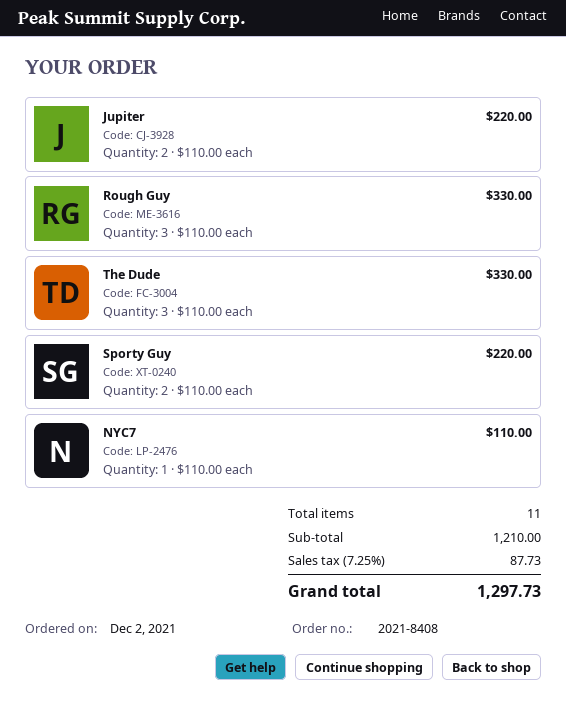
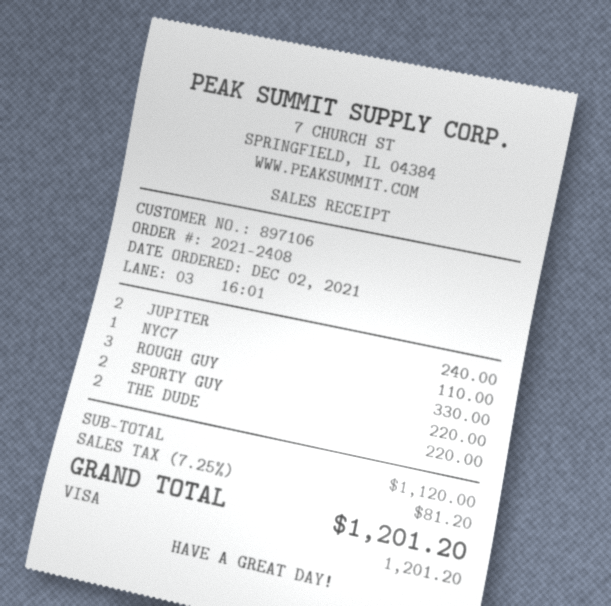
order number: 2021-8408 -> 2021-2408
Jupiter: 2 for 220.00 -> 2 for 240.00
The Dude: 3 for 330.00 -> 2 for 220.00
subtotal: 1210.00 -> 1120.00
tax: 7.25% = 87.73 -> 7.25% = 81.20
total: 1297.73 -> 1201.20

